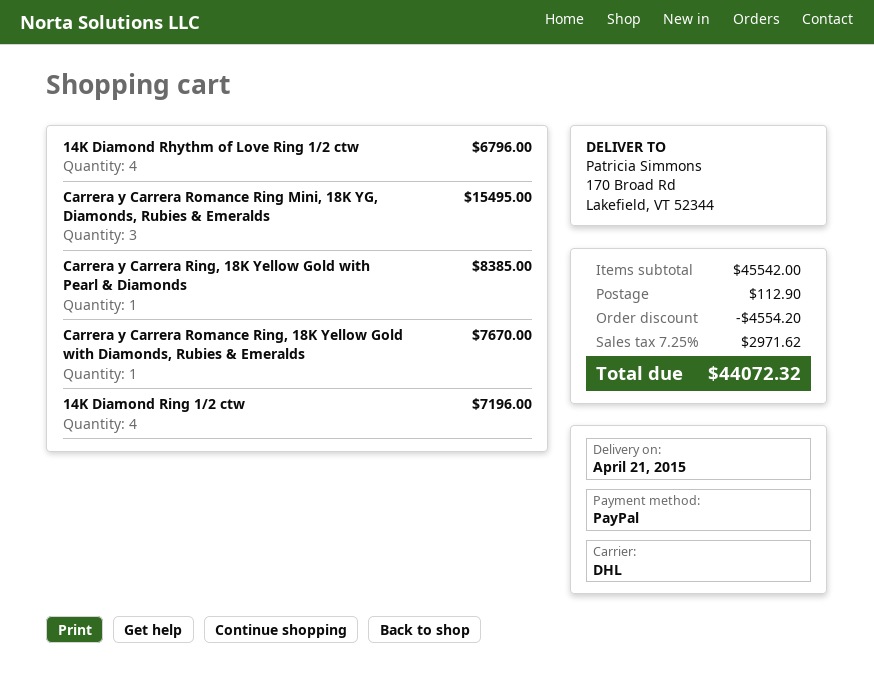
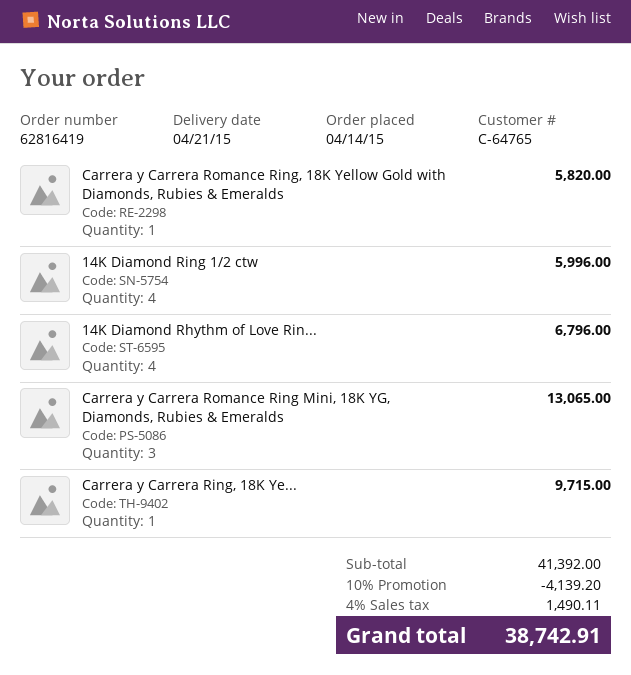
Carrera y Carrera Romance Ring Mini, 18K YG, Diamonds, Rubies & Emeralds: 3 for 15495.00 -> 3 for 13065.00
Carrera y Carrera Ring, 18K Yellow Gold with Pearl & Diamonds: 1 for 8385.00 -> 1 for 9715.00
Carrera y Carrera Romance Ring, 18K Yellow Gold with Diamonds, Rubies & Emeralds: 1 for 7670.00 -> 1 for 5820.00
14K Diamond Ring 1/2 ctw: 4 for 7196.00 -> 4 for 5996.00
subtotal: 45542.00 -> 41392.00
discount: 4554.20 -> 4139.20
shipping: 112.90 -> none
tax: 7.25% = 2971.62 -> 4% = 1490.11
total: 44072.32 -> 38742.91

